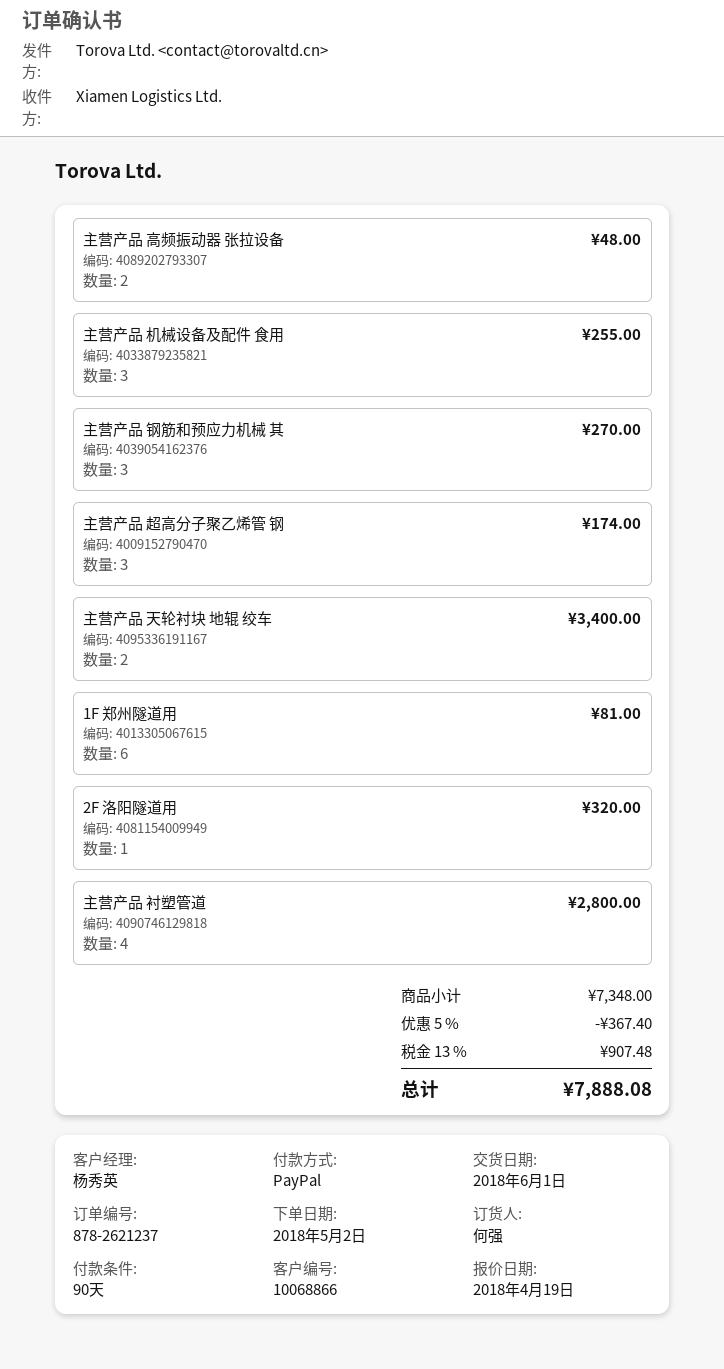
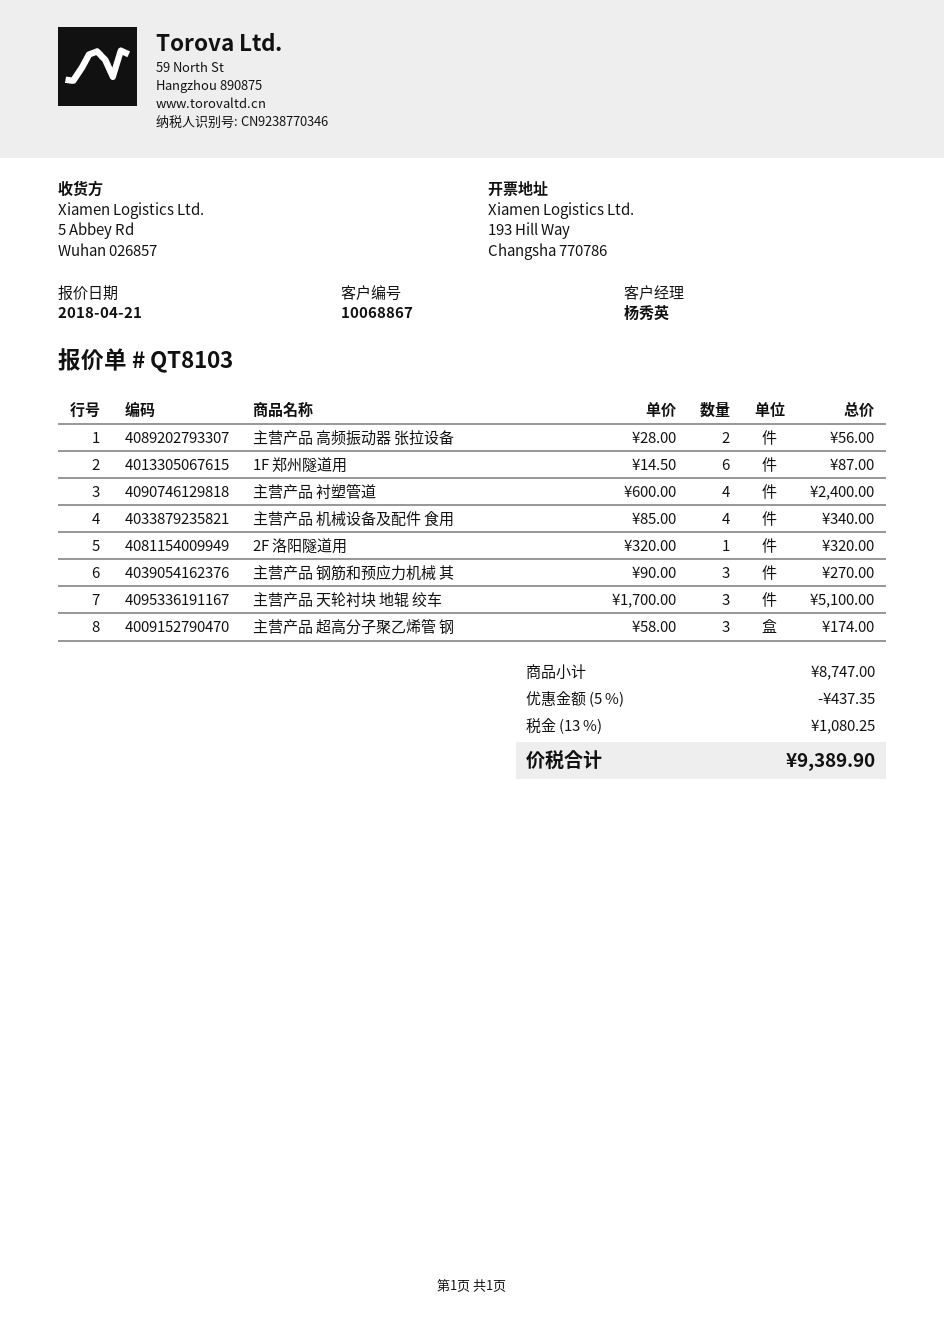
quote date: 2018-04-19 -> 2018-04-21
customer number: 10068866 -> 10068867
主营产品 高频振动器 张拉设备: 2 for 48.00 -> 2 for 56.00
主营产品 机械设备及配件 食用: 3 for 255.00 -> 4 for 340.00
主营产品 天轮衬块 地辊 绞车: 2 for 3400.00 -> 3 for 5100.00
1F 郑州隧道用: 6 for 81.00 -> 6 for 87.00
主营产品 衬塑管道: 4 for 2800.00 -> 4 for 2400.00
subtotal: 7348.00 -> 8747.00
discount: 5% = 367.40 -> 5% = 437.35
tax: 13% = 907.48 -> 13% = 1080.25
total: 7888.08 -> 9389.90

